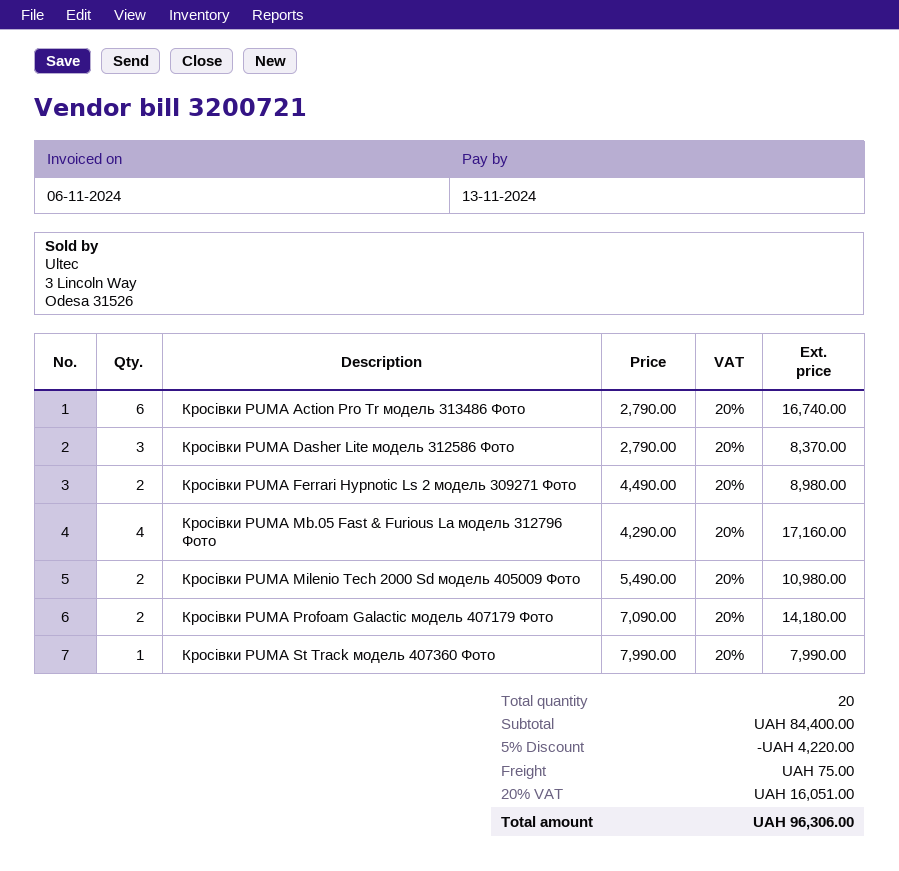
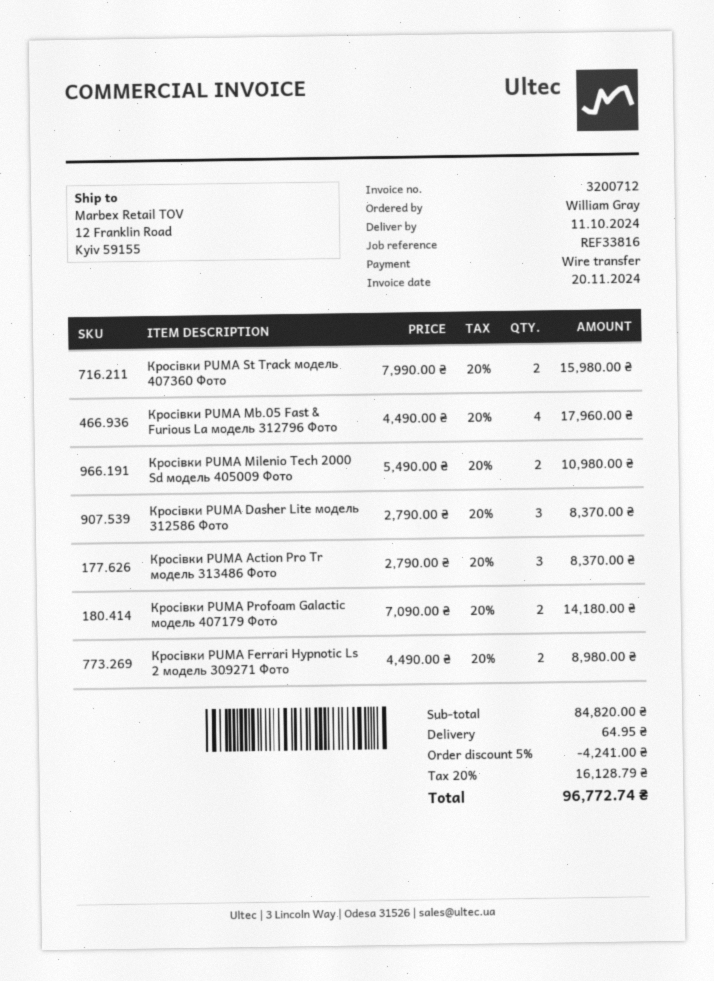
invoice number: 3200721 -> 3200712
invoice date: 2024-11-06 -> 2024-11-20
Кросівки PUMA Action Pro Tr модель 313486 Фото: 6 x 2790.00 = 16740.00 -> 3 x 2790.00 = 8370.00
Кросівки PUMA Mb.05 Fast & Furious La модель 312796 Фото: 4 x 4290.00 = 17160.00 -> 4 x 4490.00 = 17960.00
Кросівки PUMA St Track модель 407360 Фото: 1 x 7990.00 = 7990.00 -> 2 x 7990.00 = 15980.00
subtotal: 84400.00 -> 84820.00
discount: 5% = 4220.00 -> 5% = 4241.00
shipping: 75.00 -> 64.95
tax: 20% = 16051.00 -> 20% = 16128.79
total: 96306.00 -> 96772.74

